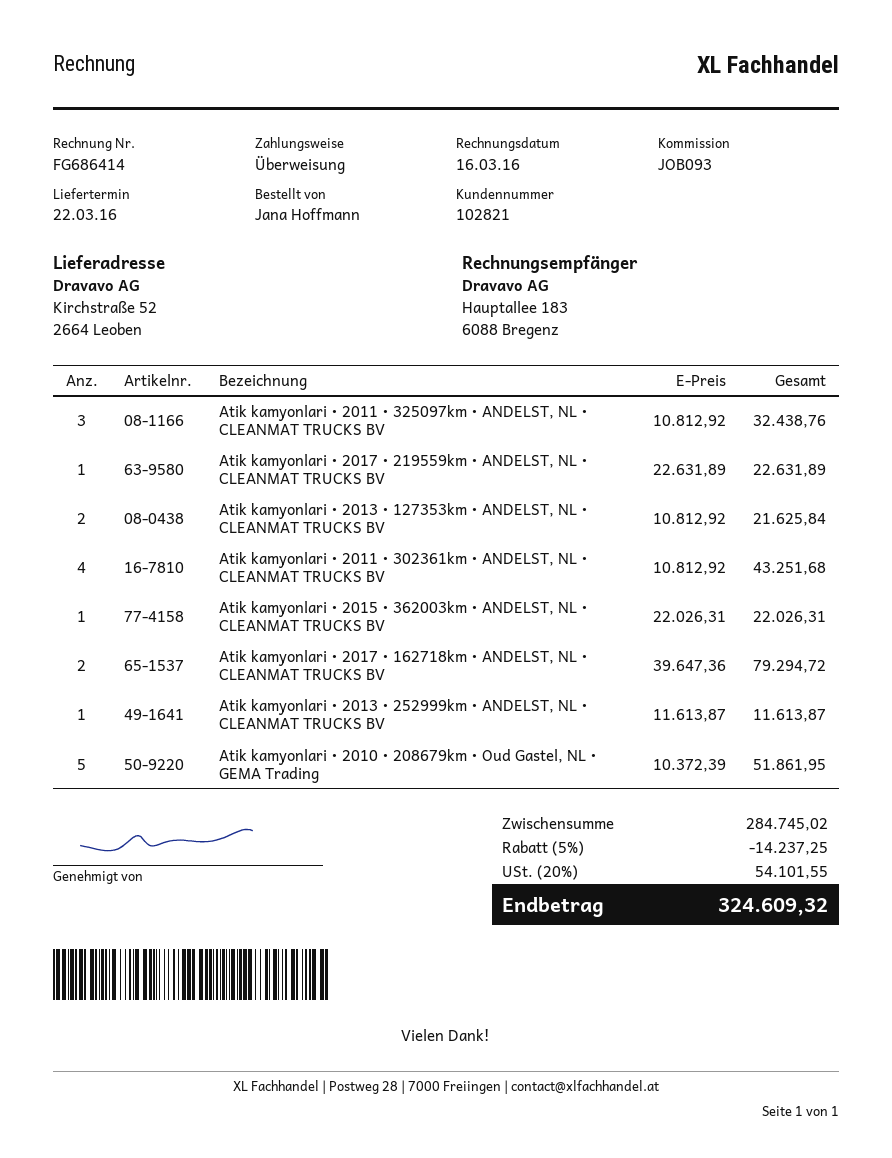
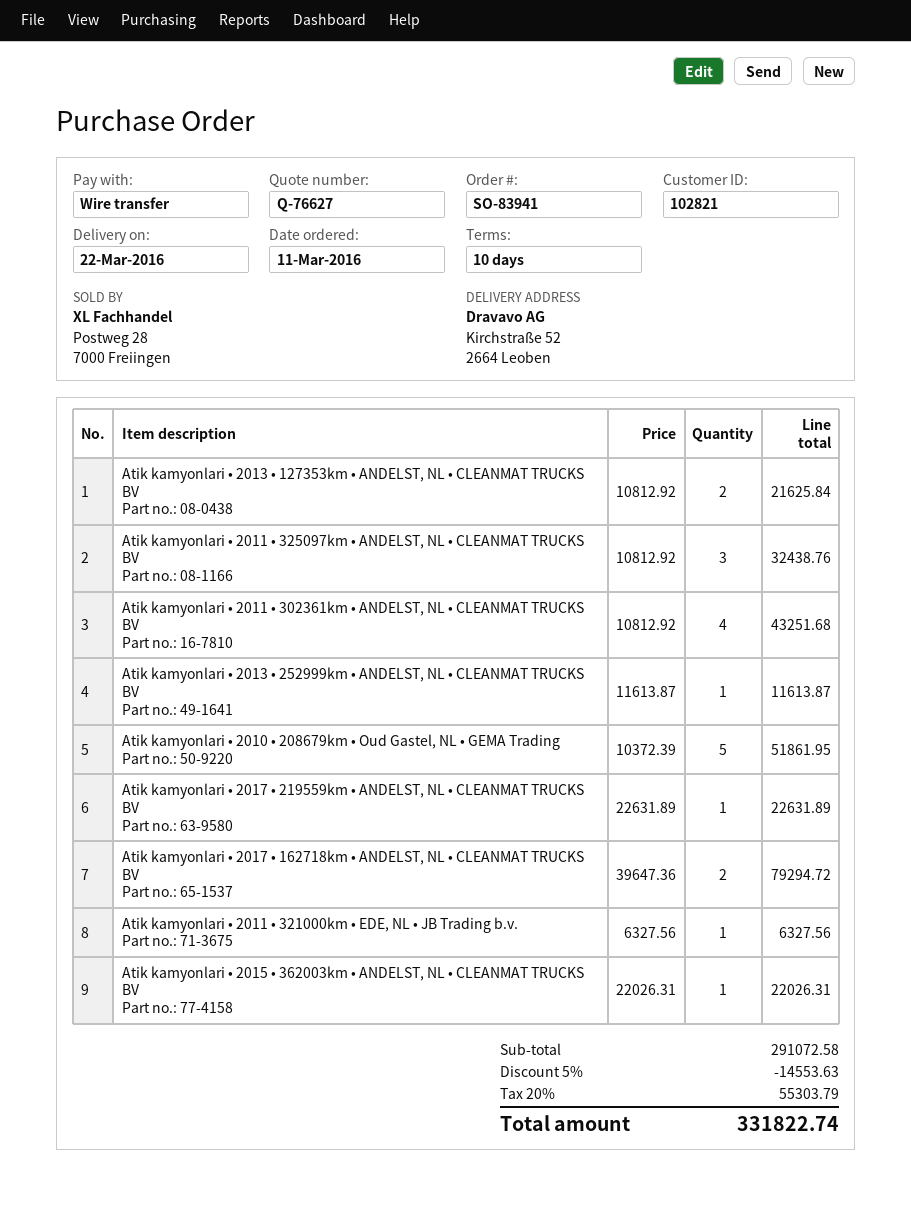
Atik kamyonlari • 2011 • 321000km • EDE, NL • JB Trading b.v.: none -> 1 x 6327.56 = 6327.56
subtotal: 284745.02 -> 291072.58
discount: 5% = 14237.25 -> 5% = 14553.63
tax: 20% = 54101.55 -> 20% = 55303.79
total: 324609.32 -> 331822.74

